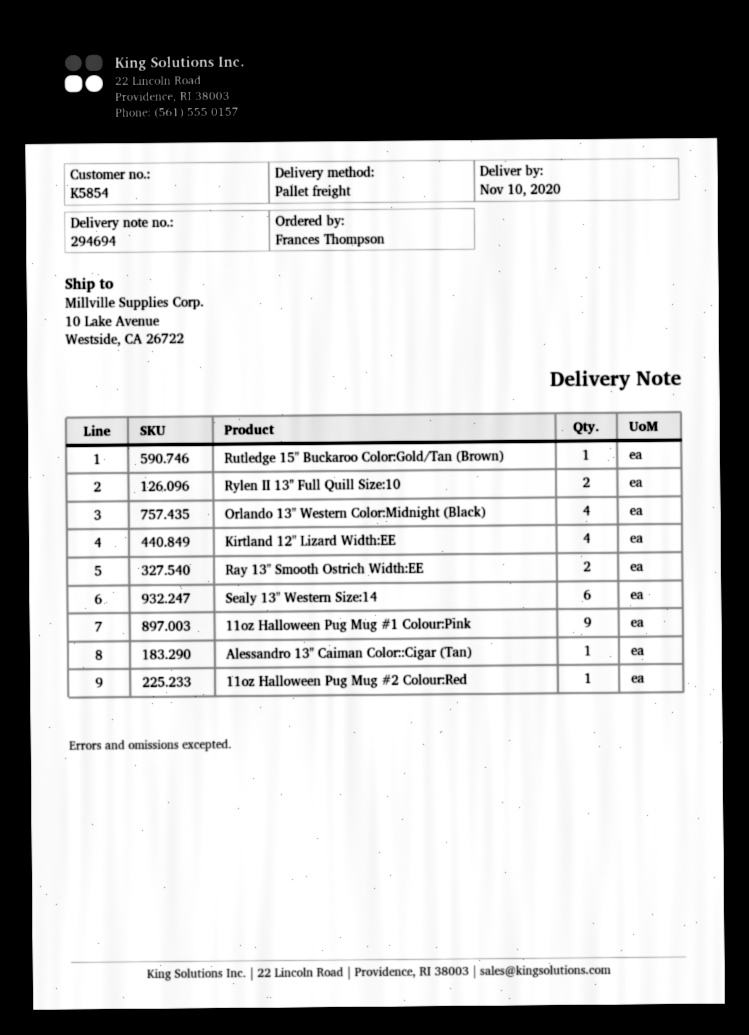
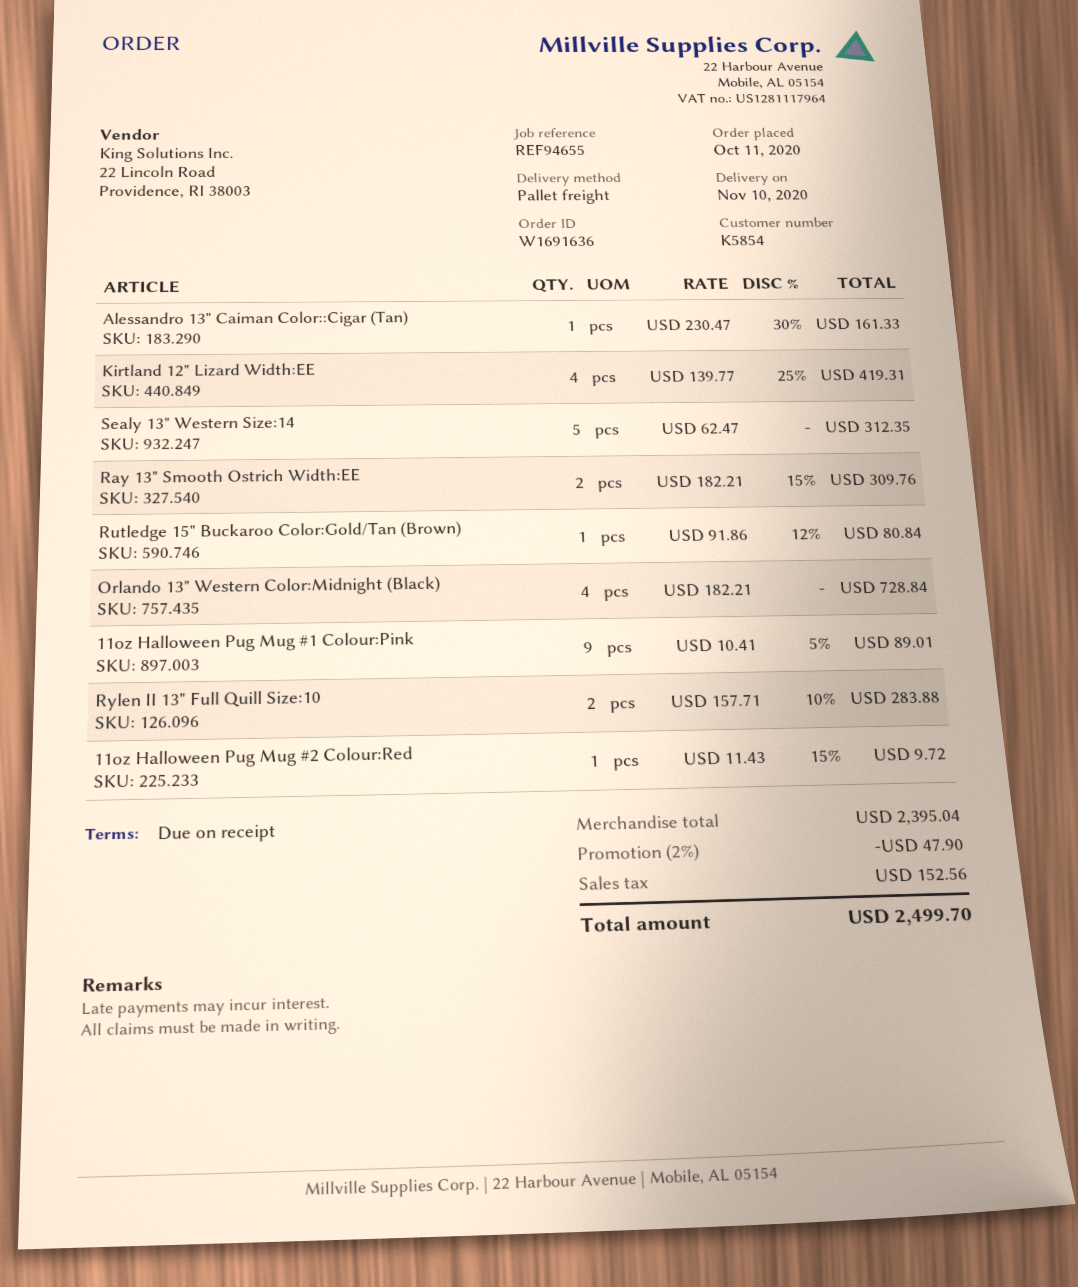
Sealy 13" Western Size:14: 6 -> 5

